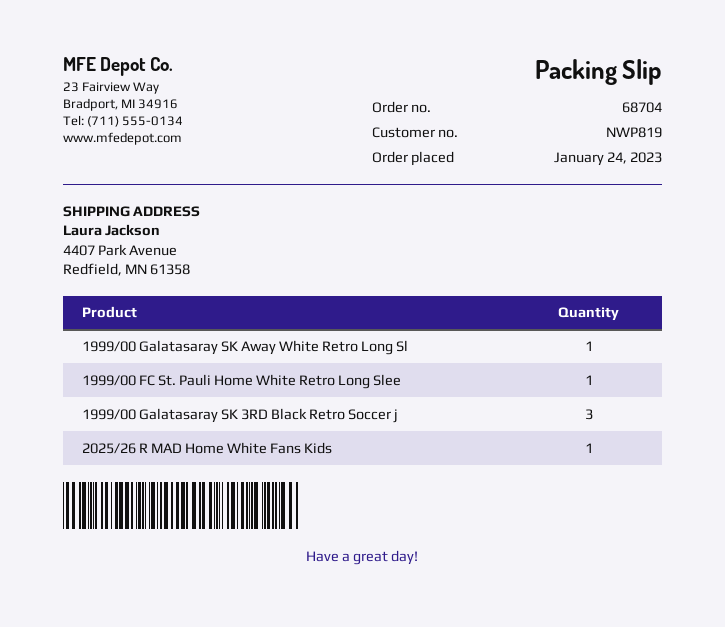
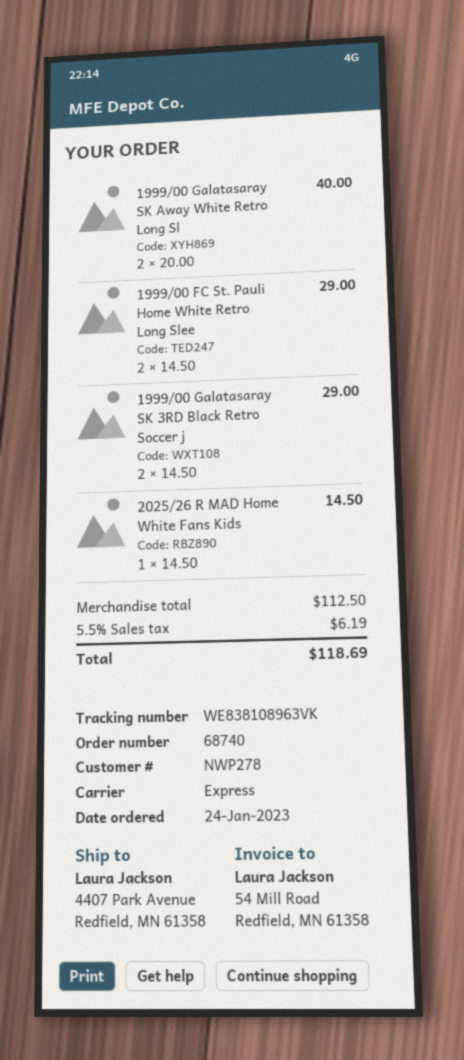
order number: 68704 -> 68740
customer number: NWP819 -> NWP278
1999/00 Galatasaray SK Away White Retro Long Sl: 1 -> 2
1999/00 FC St. Pauli Home White Retro Long Slee: 1 -> 2
1999/00 Galatasaray SK 3RD Black Retro Soccer j: 3 -> 2

